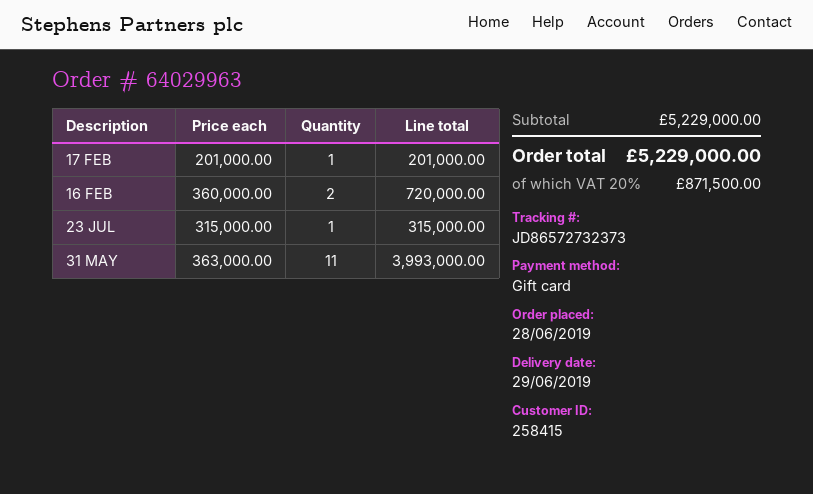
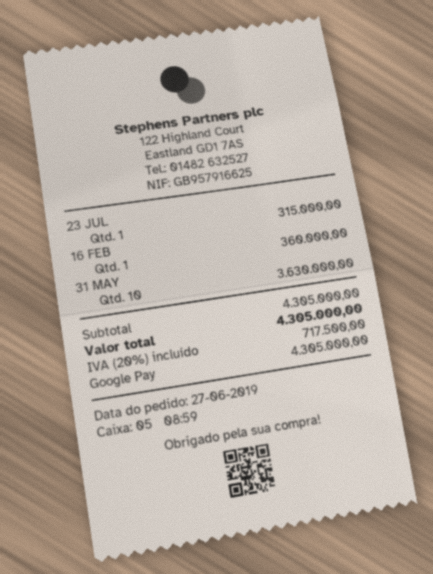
order date: 2019-06-28 -> 2019-06-27
payment method: gift card -> Google Pay
17 FEB: 1 for 201000.00 -> none
16 FEB: 2 for 720000.00 -> 1 for 360000.00
31 MAY: 11 for 3993000.00 -> 10 for 3630000.00
subtotal: 5229000.00 -> 4305000.00
tax: 20% = 871500.00 -> 20% = 717500.00
total: 5229000.00 -> 4305000.00

